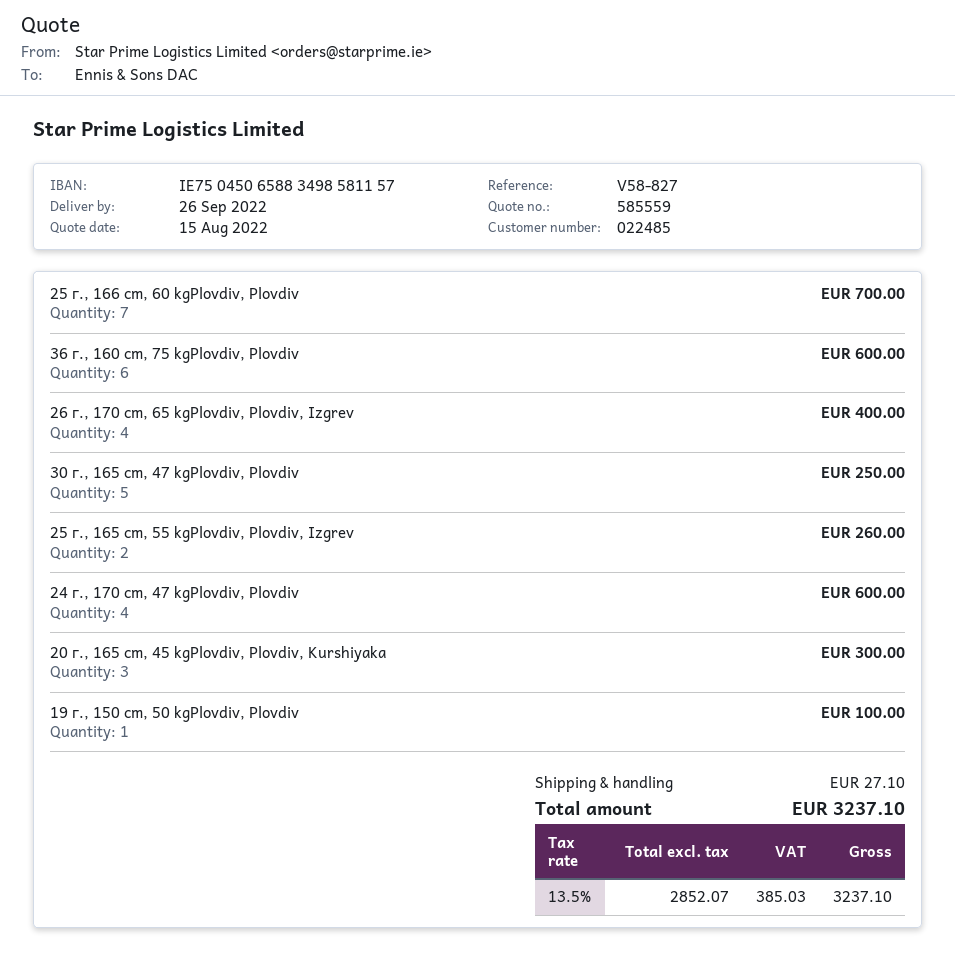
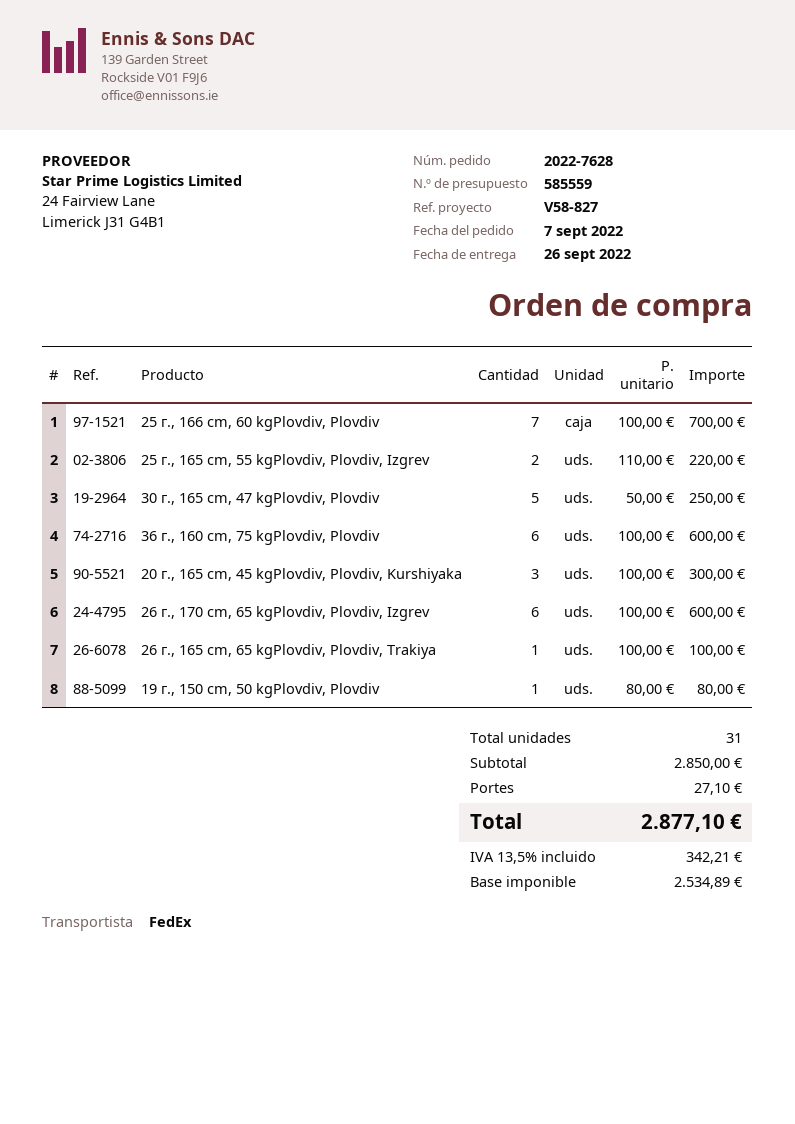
26 г., 170 cm, 65 kgPlovdiv, Plovdiv, Izgrev: 4 for 400.00 -> 6 for 600.00
25 г., 165 cm, 55 kgPlovdiv, Plovdiv, Izgrev: 2 for 260.00 -> 2 for 220.00
24 г., 170 cm, 47 kgPlovdiv, Plovdiv: 4 for 600.00 -> none
19 г., 150 cm, 50 kgPlovdiv, Plovdiv: 1 for 100.00 -> 1 for 80.00
26 г., 165 cm, 65 kgPlovdiv, Plovdiv, Trakiya: none -> 1 for 100.00
net: 2852.07 -> 2534.89
tax: 13.5% = 385.03 -> 13.5% = 342.21
total: 3237.10 -> 2877.10

